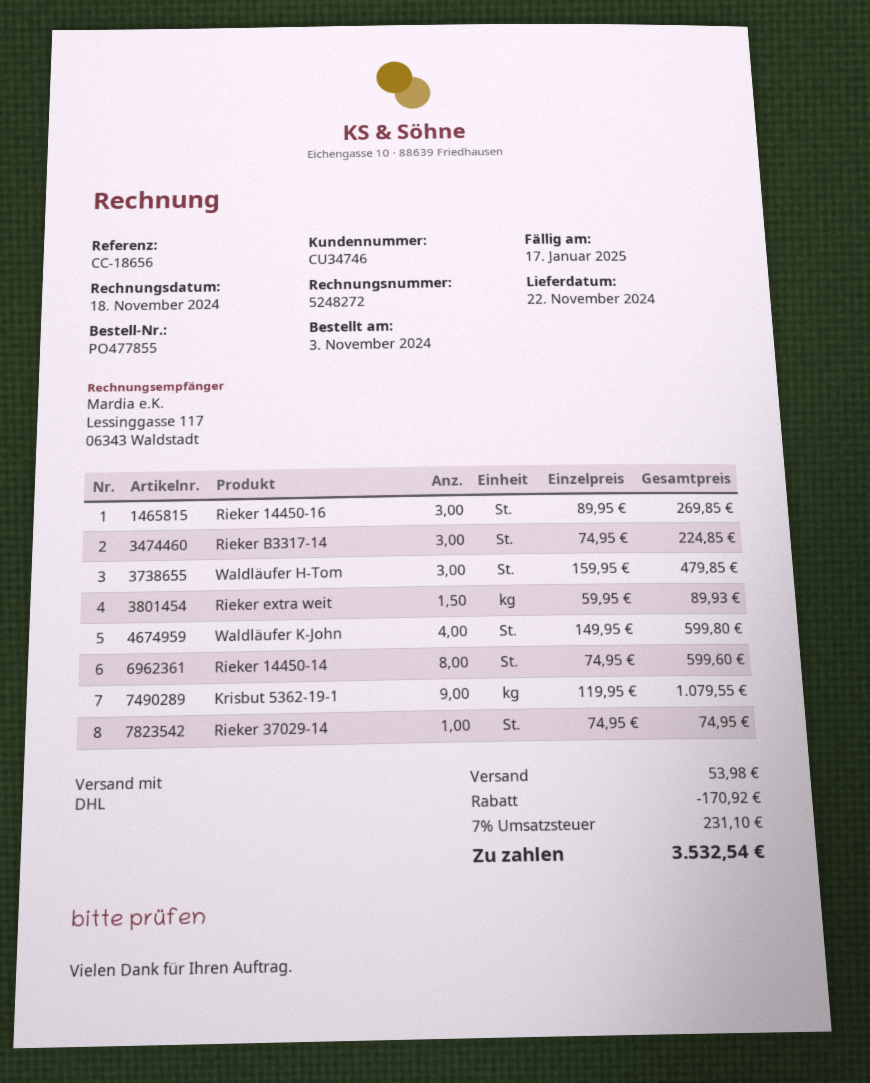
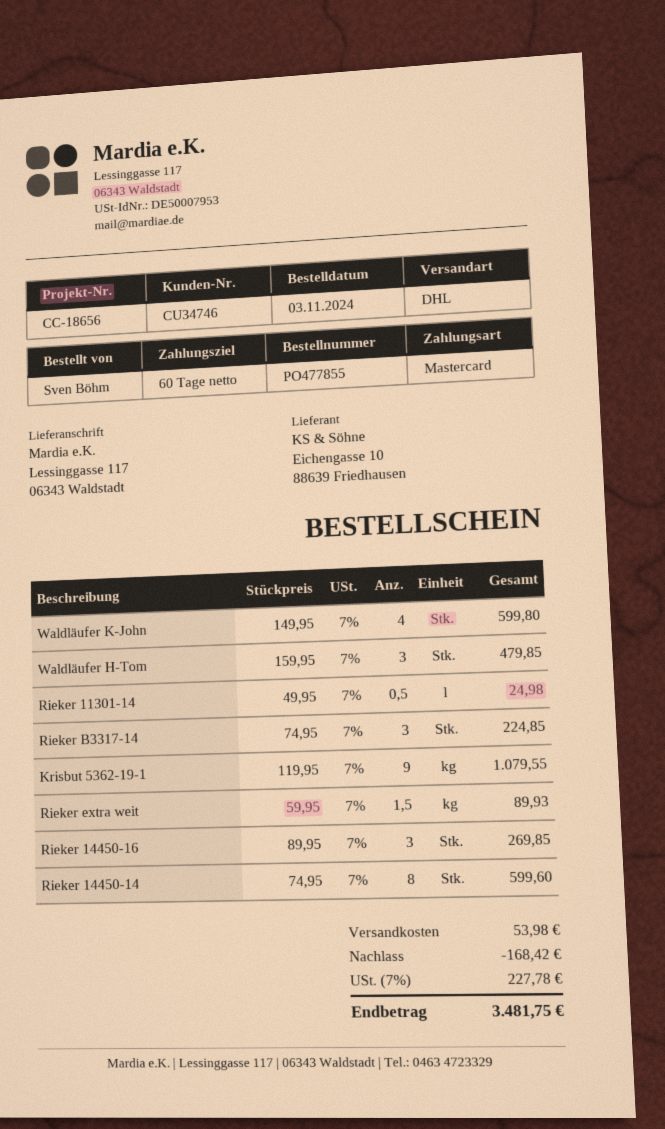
Rieker 37029-14: 1 x 74.95 = 74.95 -> none
Rieker 11301-14: none -> 0.5 x 49.95 = 24.98
discount: 170.92 -> 168.42
tax: 7% = 231.10 -> 7% = 227.78
total: 3532.54 -> 3481.75

